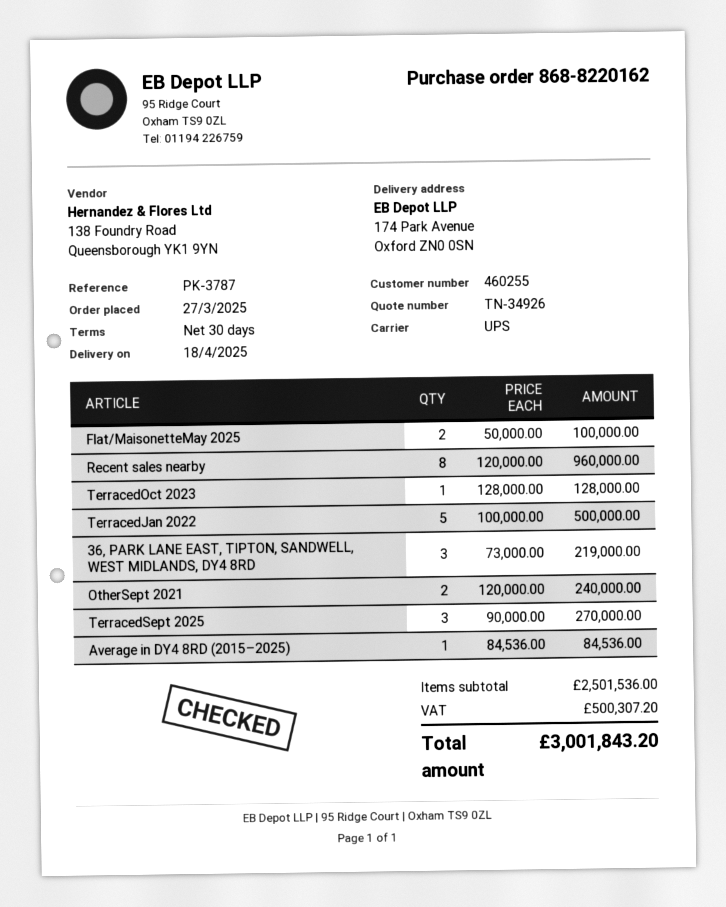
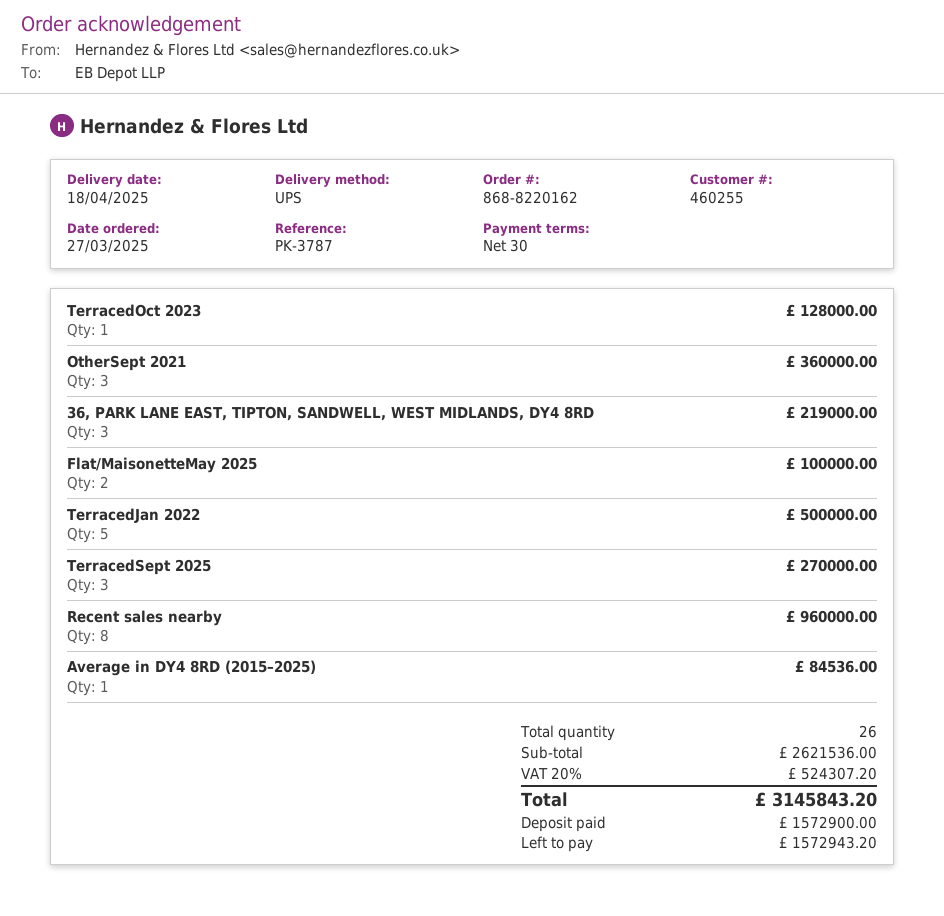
OtherSept 2021: 2 for 240000.00 -> 3 for 360000.00
subtotal: 2501536.00 -> 2621536.00
tax: 500307.20 -> 524307.20
total: 3001843.20 -> 3145843.20

